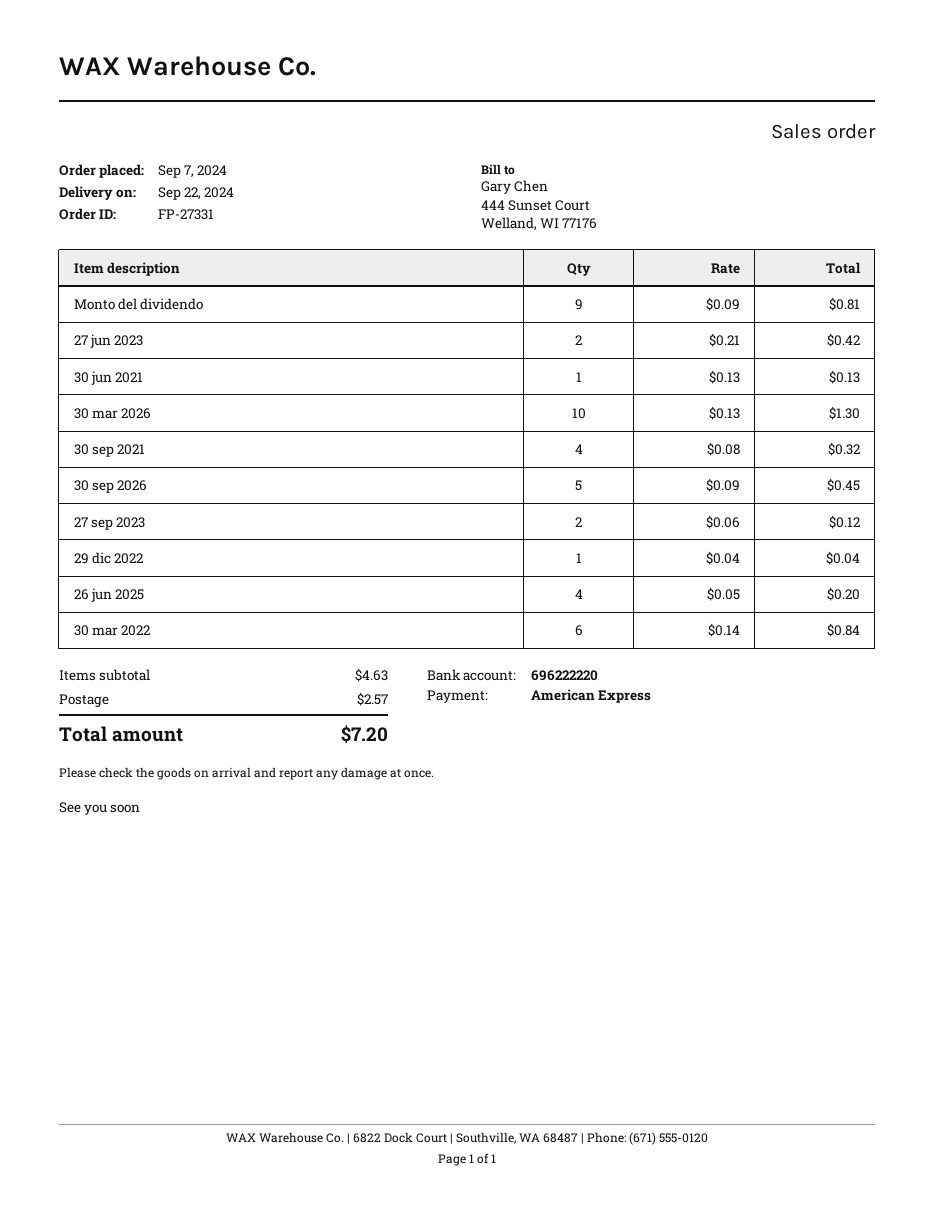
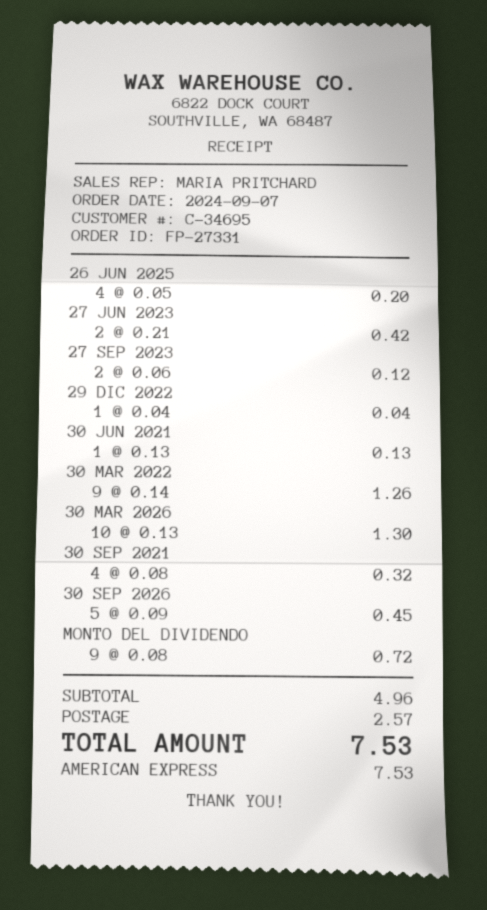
Monto del dividendo: 9 x 0.09 = 0.81 -> 9 x 0.08 = 0.72
30 mar 2022: 6 x 0.14 = 0.84 -> 9 x 0.14 = 1.26
subtotal: 4.63 -> 4.96
total: 7.20 -> 7.53

